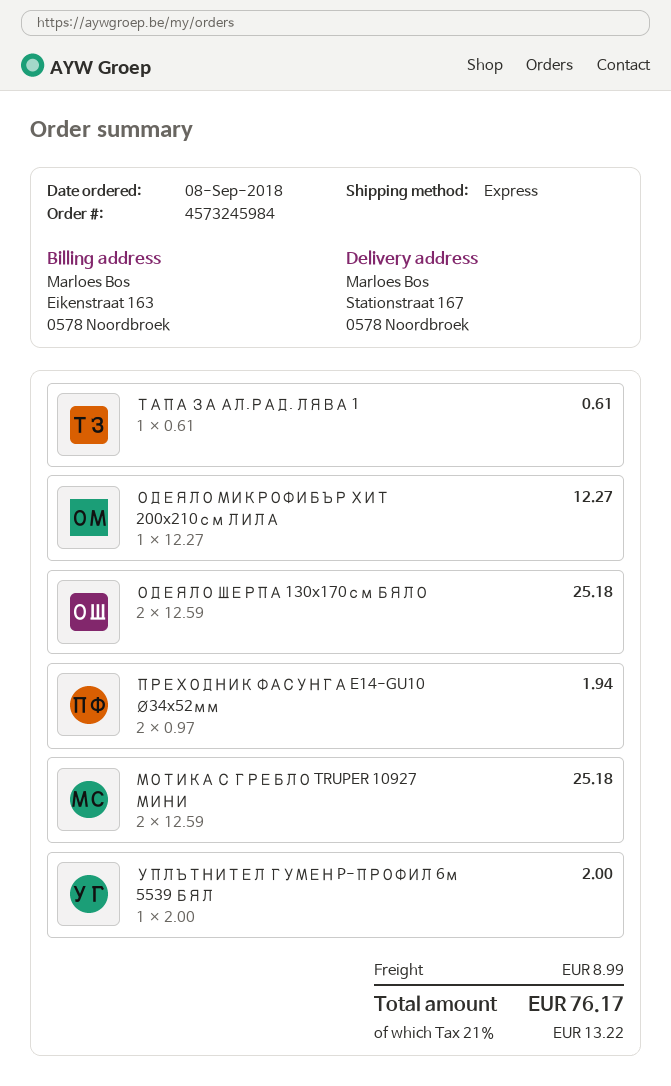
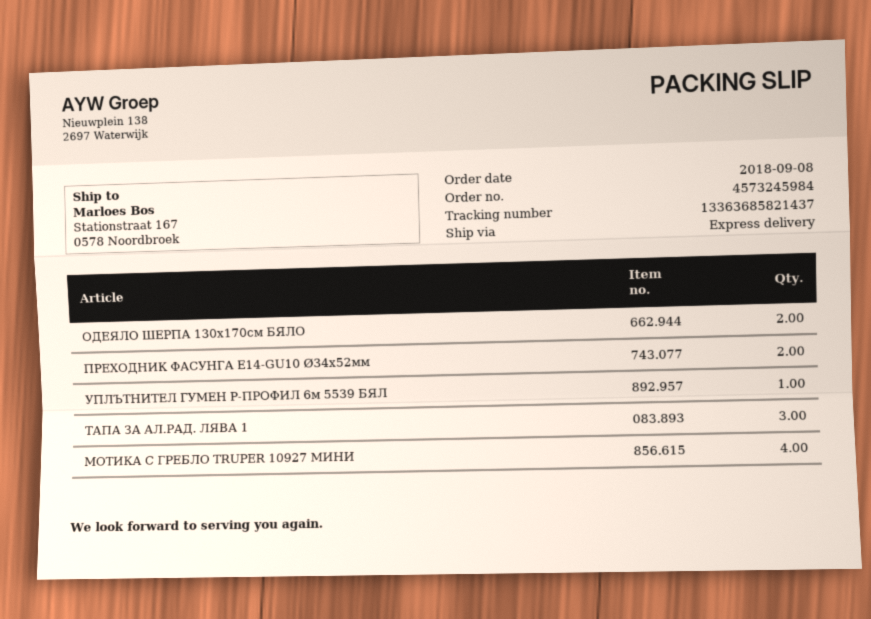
ТАПА ЗА АЛ.РАД. ЛЯВА 1: 1 -> 3
ОДЕЯЛО МИКРОФИБЪР ХИТ 200x210см ЛИЛА: 1 -> none
МОТИКА С ГРЕБЛО TRUPER 10927 МИНИ: 2 -> 4

